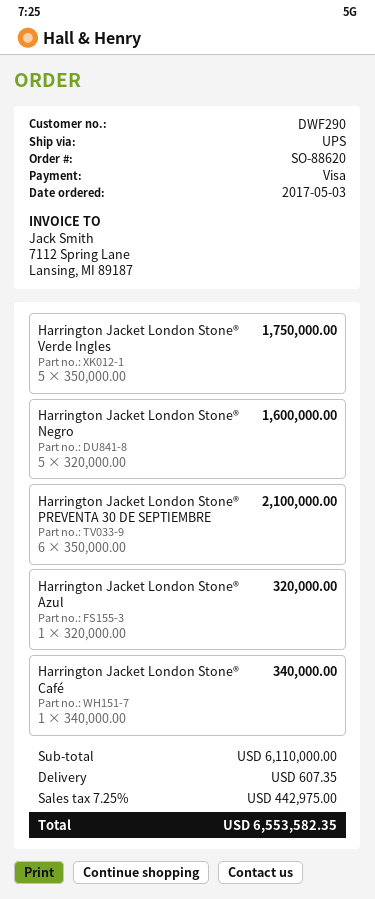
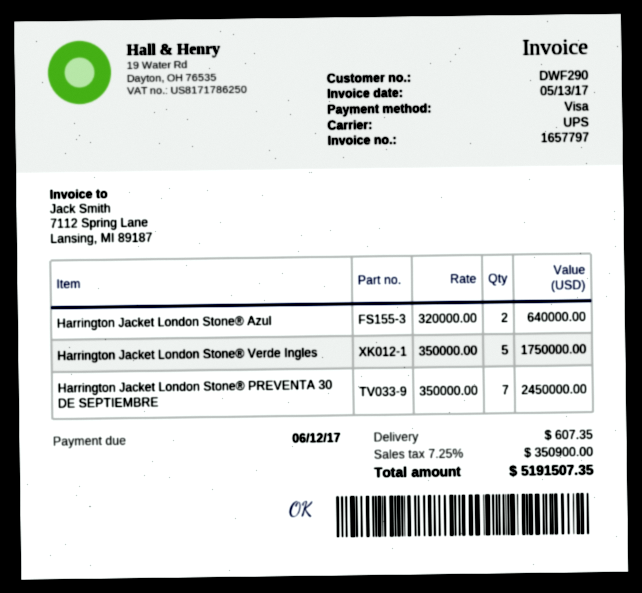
Harrington Jacket London Stone® Negro: 5 x 320000.00 = 1600000.00 -> none
Harrington Jacket London Stone® PREVENTA 30 DE SEPTIEMBRE: 6 x 350000.00 = 2100000.00 -> 7 x 350000.00 = 2450000.00
Harrington Jacket London Stone® Azul: 1 x 320000.00 = 320000.00 -> 2 x 320000.00 = 640000.00
Harrington Jacket London Stone® Café: 1 x 340000.00 = 340000.00 -> none
tax: 7.25% = 442975.00 -> 7.25% = 350900.00
total: 6553582.35 -> 5191507.35

